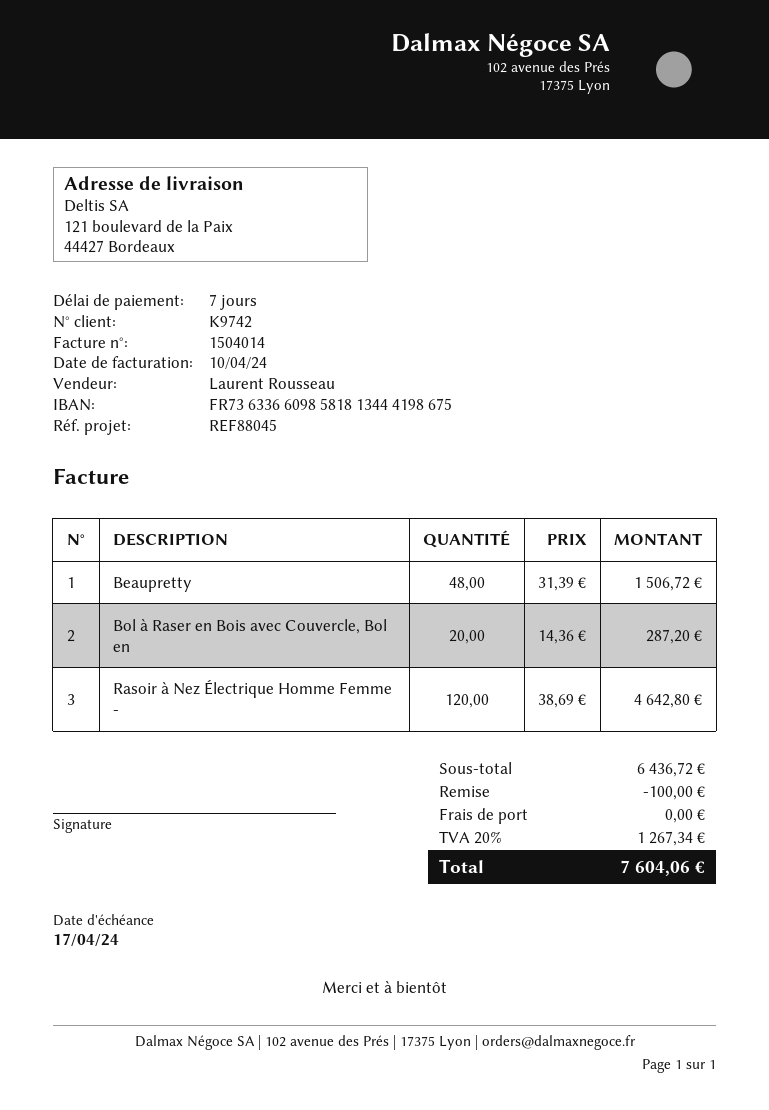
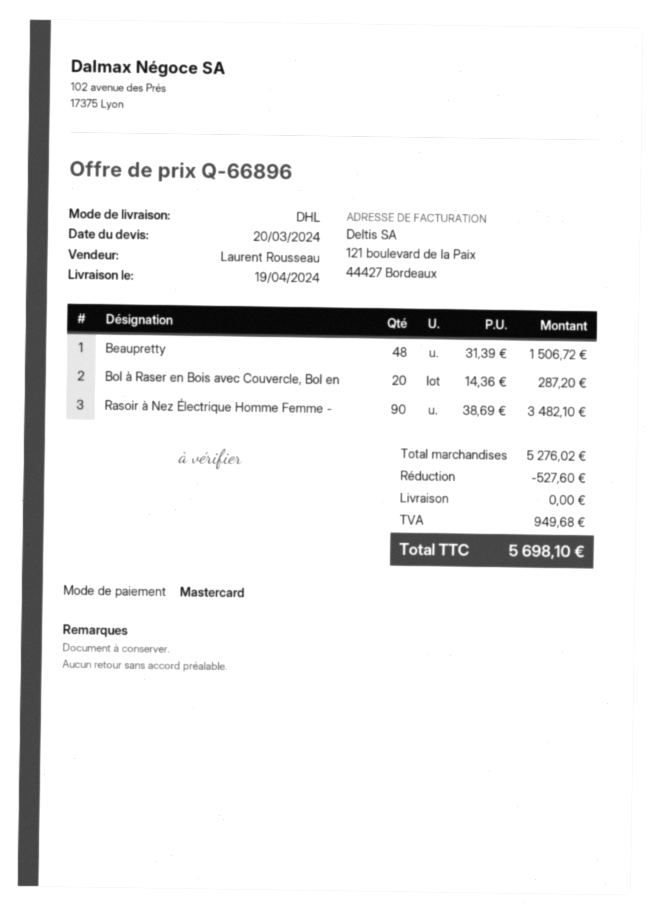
Rasoir à Nez Électrique Homme Femme -: 120 x 38.69 = 4642.80 -> 90 x 38.69 = 3482.10
subtotal: 6436.72 -> 5276.02
discount: 100.00 -> 527.60
tax: 1267.34 -> 949.68
total: 7604.06 -> 5698.10

